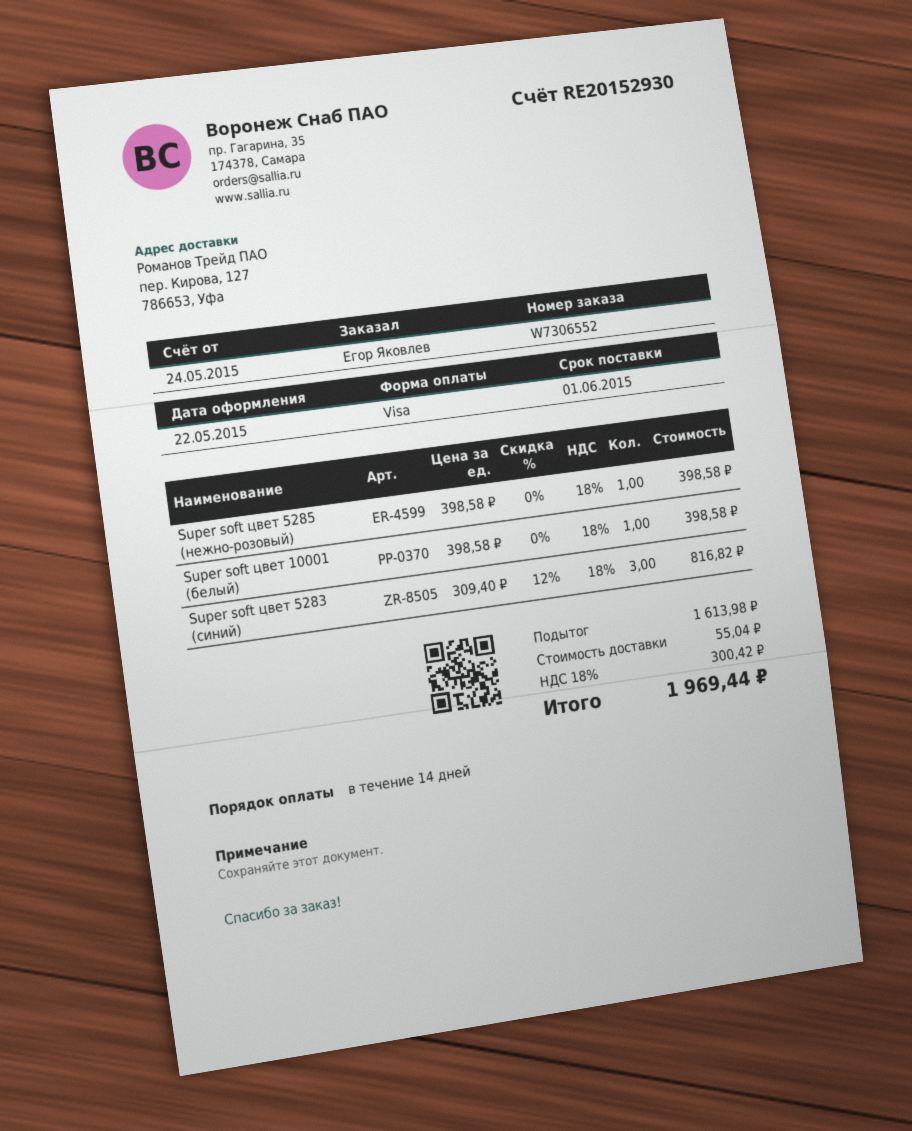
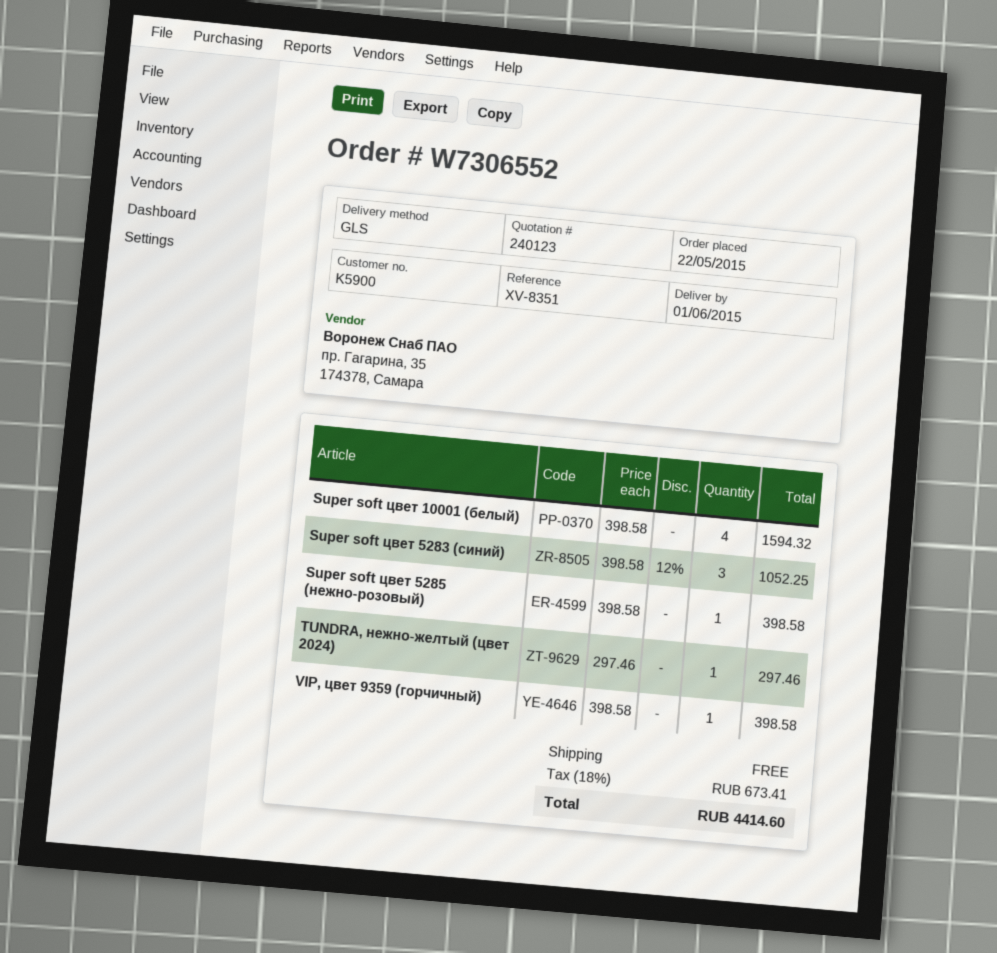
Super soft цвет 10001 (белый): 1 x 398.58 = 398.58 -> 4 x 398.58 = 1594.32
Super soft цвет 5283 (синий): 3 x 309.40 - 12% = 816.82 -> 3 x 398.58 - 12% = 1052.25
TUNDRA, нежно-желтый (цвет 2024): none -> 1 x 297.46 = 297.46
VIP, цвет 9359 (горчичный): none -> 1 x 398.58 = 398.58
shipping: 55.04 -> 0.00
tax: 18% = 300.42 -> 18% = 673.41
total: 1969.44 -> 4414.60

